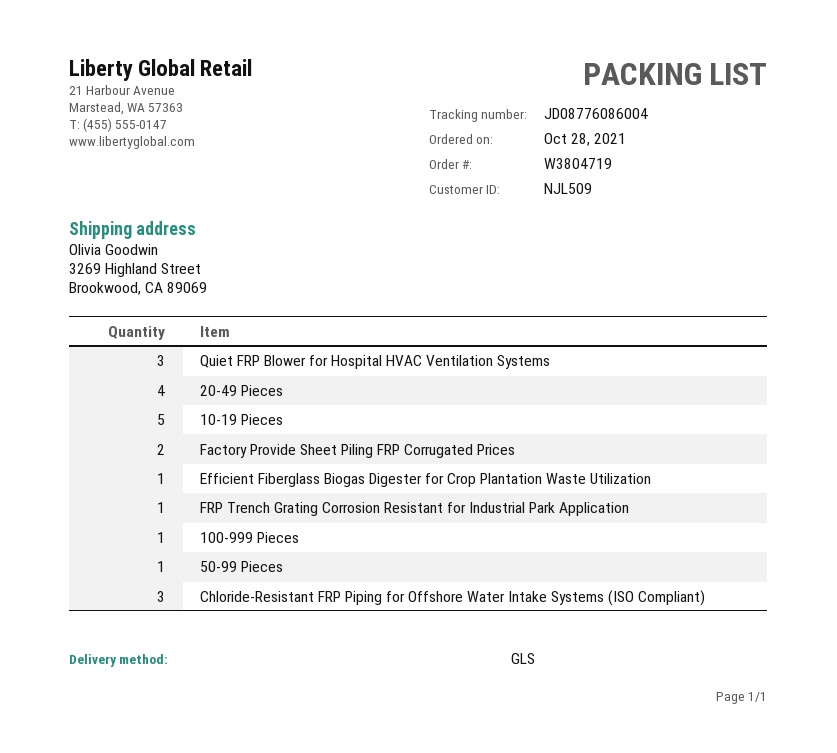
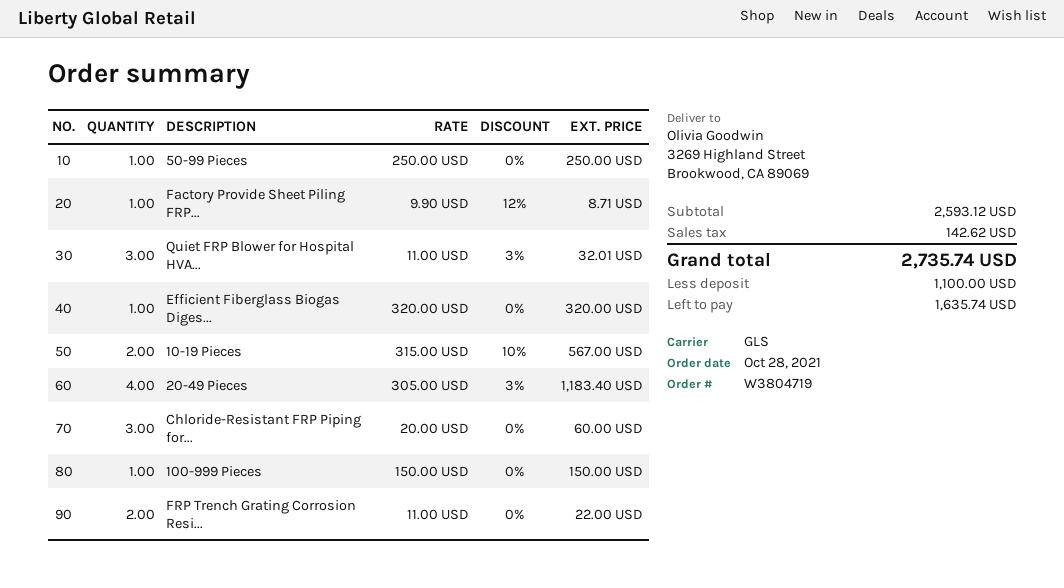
10-19 Pieces: 5 -> 2
Factory Provide Sheet Piling FRP Corrugated Prices: 2 -> 1
FRP Trench Grating Corrosion Resistant for Industrial Park Application: 1 -> 2

